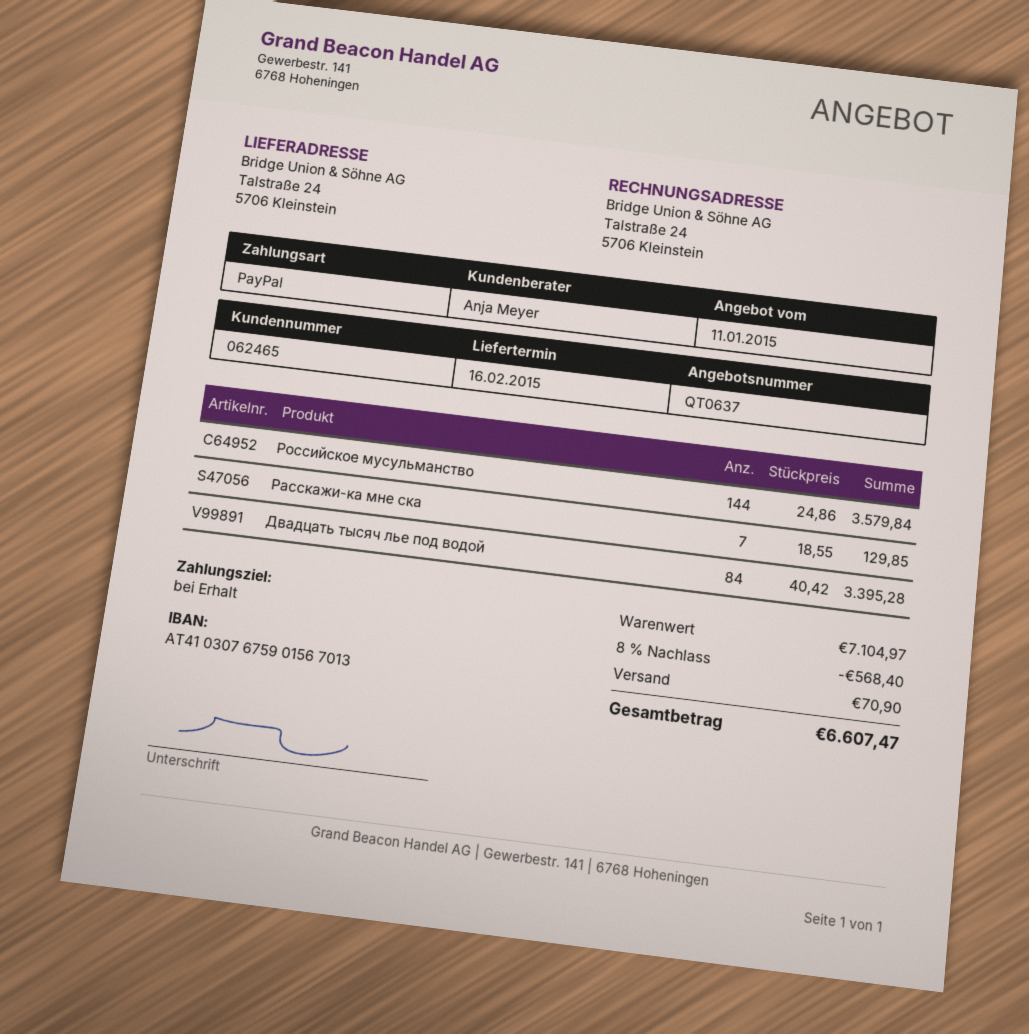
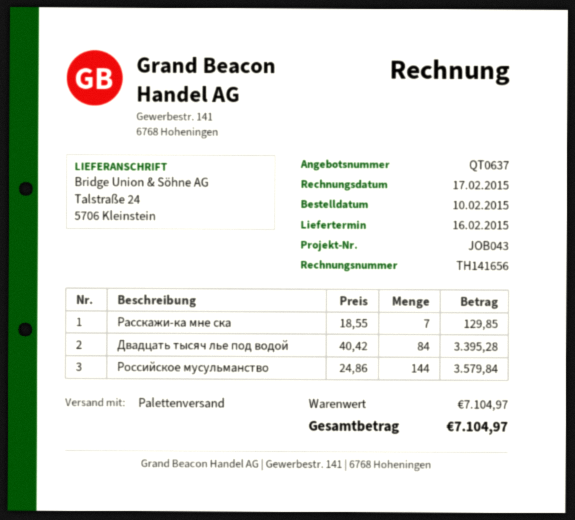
discount: 8% = 568.40 -> none
shipping: 70.90 -> none
total: 6607.47 -> 7104.97

